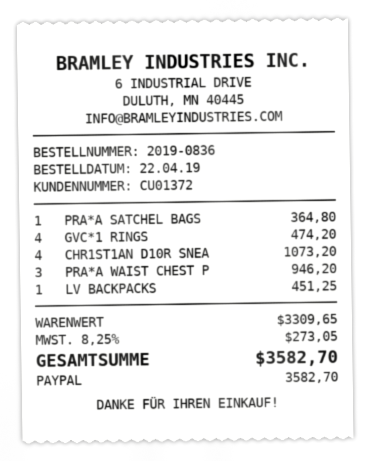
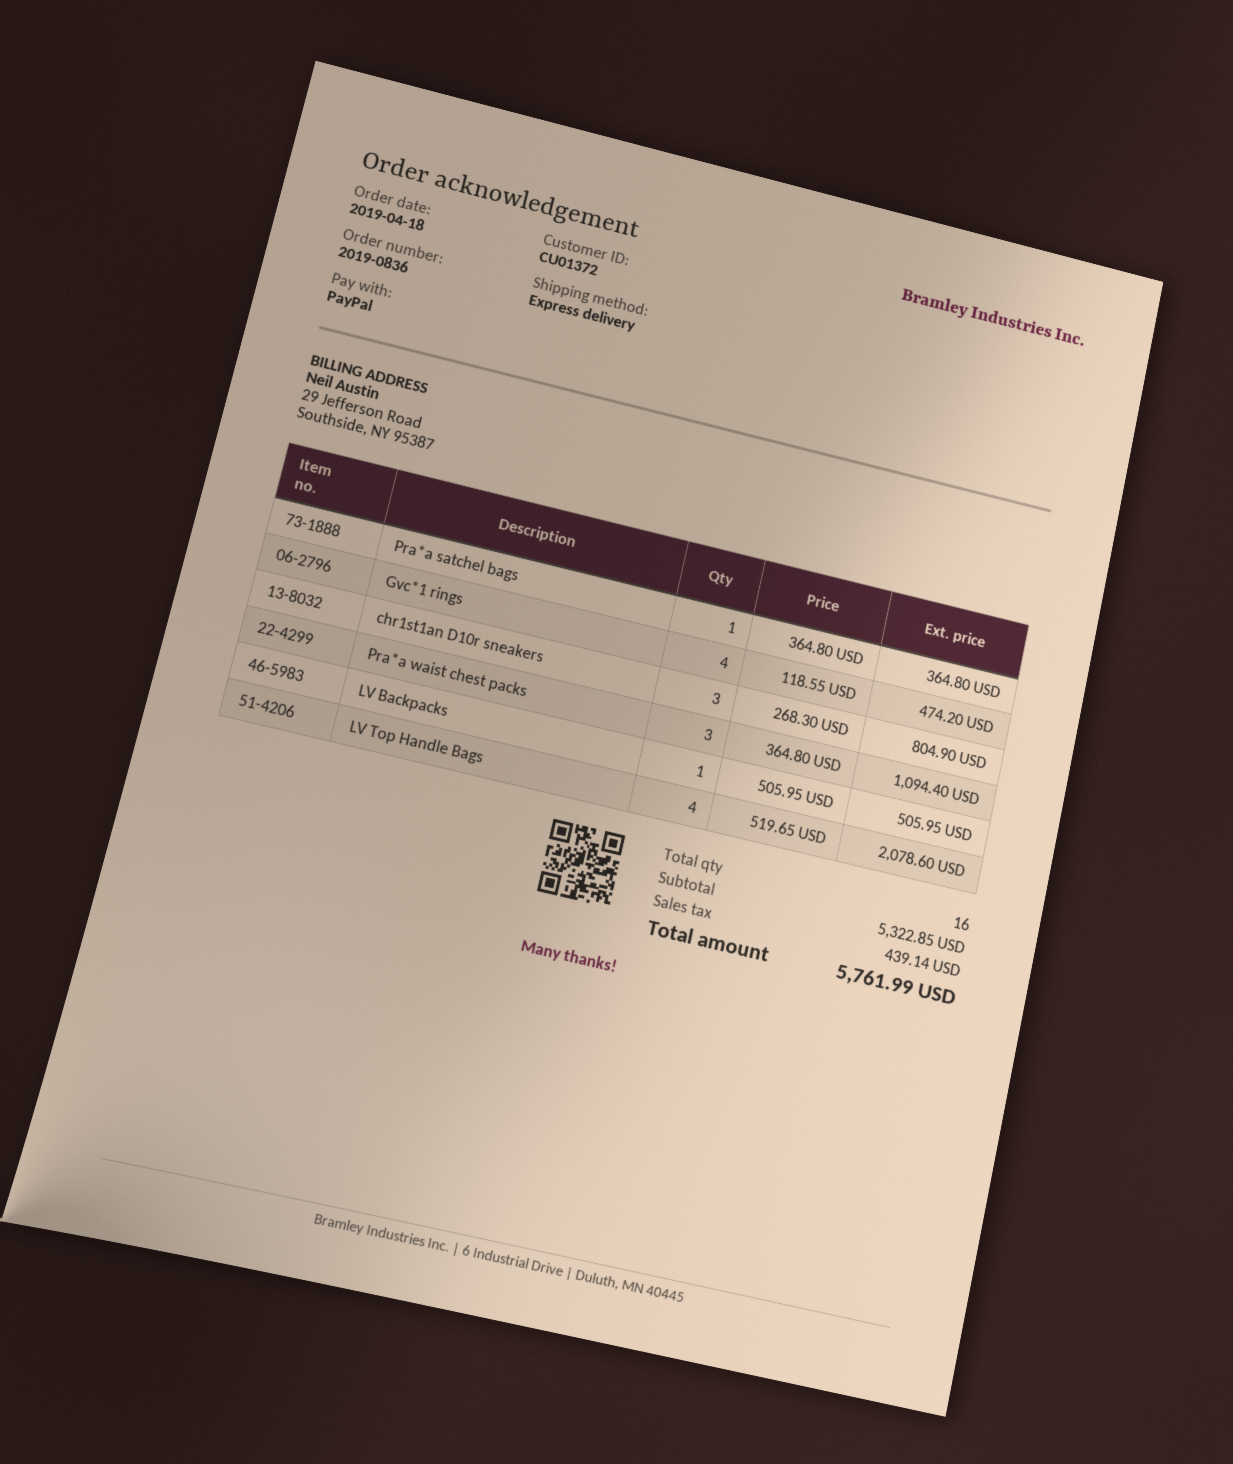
order date: 2019-04-22 -> 2019-04-18
CHR1ST1AN D10R SNEA: 4 for 1073.20 -> 3 for 804.90
PRA*A WAIST CHEST P: 3 for 946.20 -> 3 for 1094.40
LV BACKPACKS: 1 for 451.25 -> 1 for 505.95
LV Top Handle Bags: none -> 4 for 2078.60
subtotal: 3309.65 -> 5322.85
tax: 273.05 -> 439.14
total: 3582.70 -> 5761.99

